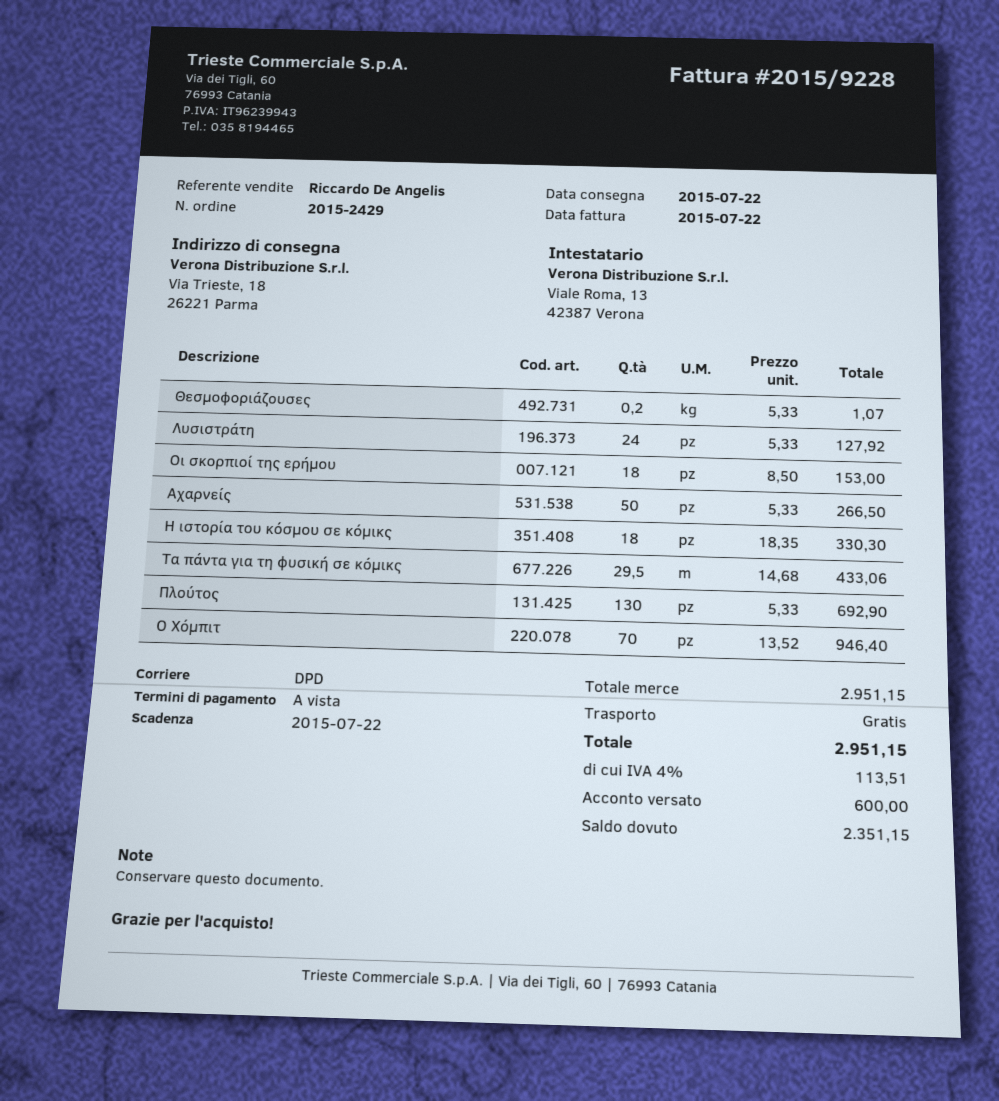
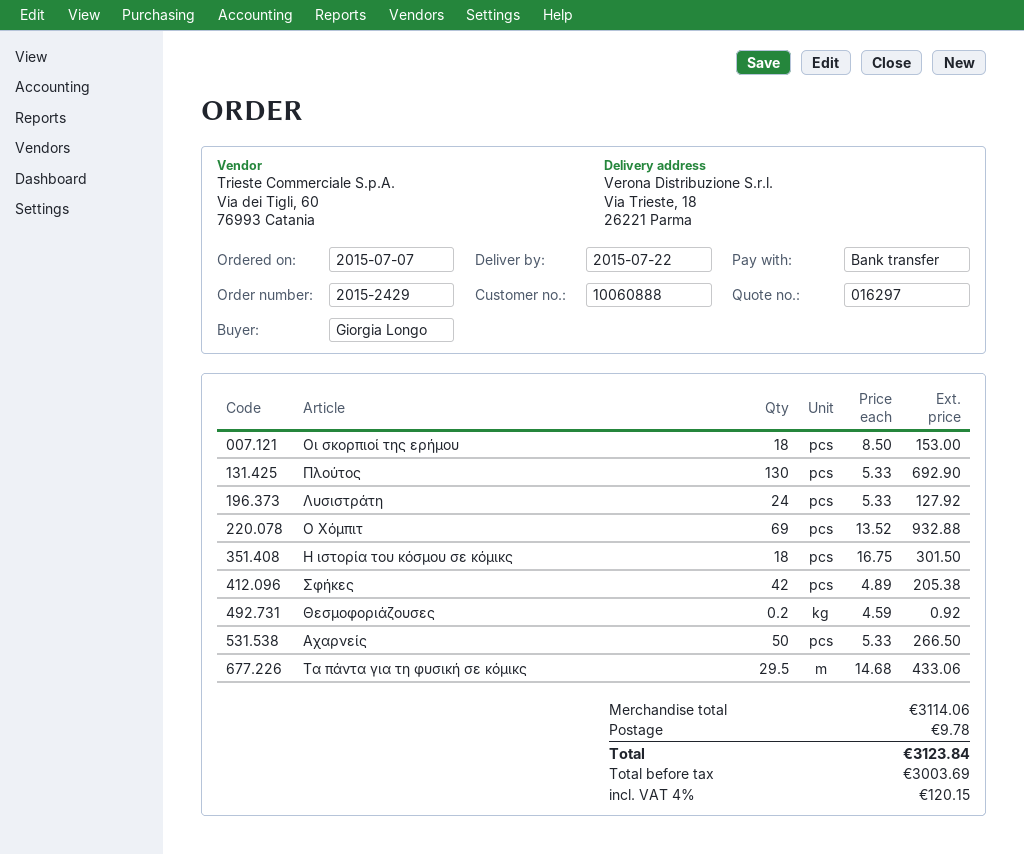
Θεσμοφοριάζουσες: 0.2 x 5.33 = 1.07 -> 0.2 x 4.59 = 0.92
Η ιστορία του κόσμου σε κόμικς: 18 x 18.35 = 330.30 -> 18 x 16.75 = 301.50
Ο Χόμπιτ: 70 x 13.52 = 946.40 -> 69 x 13.52 = 932.88
Σφήκες: none -> 42 x 4.89 = 205.38
subtotal: 2951.15 -> 3114.06
shipping: 0.00 -> 9.78
tax: 4% = 113.51 -> 4% = 120.15
total: 2951.15 -> 3123.84

